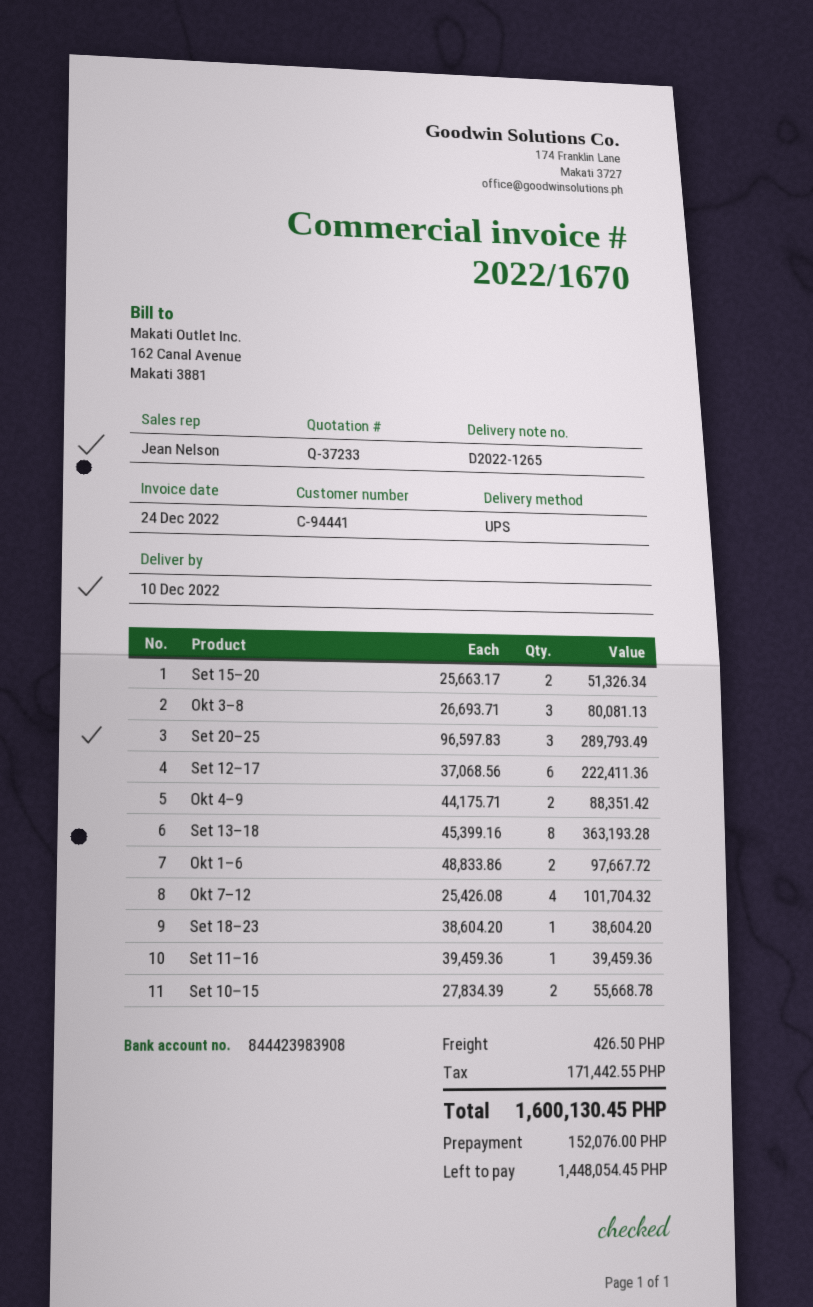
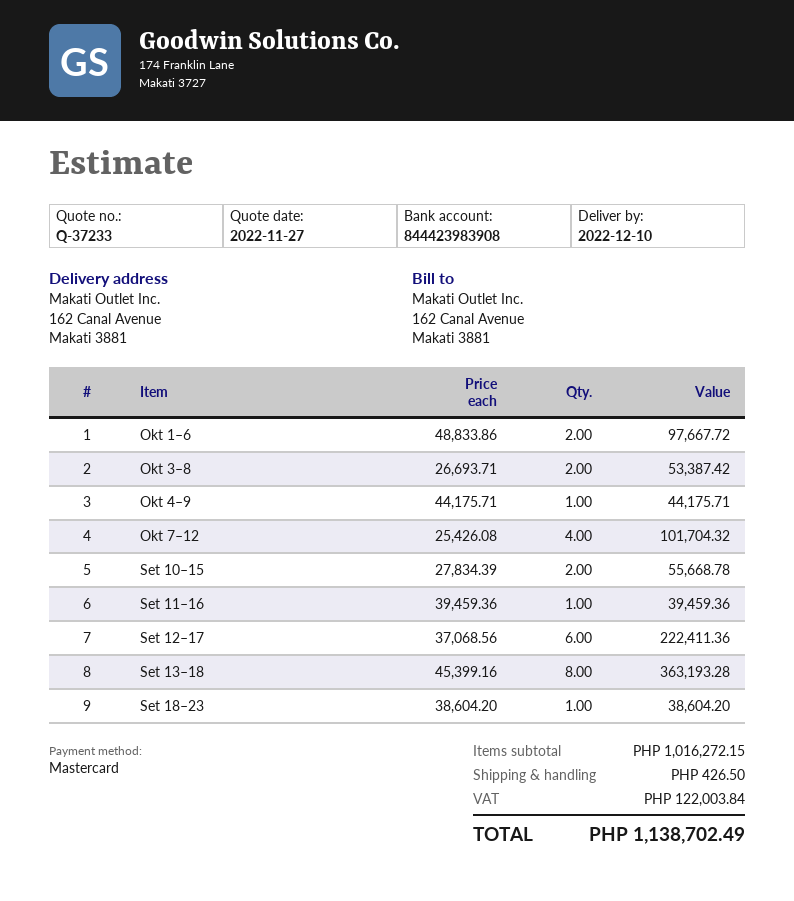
Set 15–20: 2 x 25663.17 = 51326.34 -> none
Okt 3–8: 3 x 26693.71 = 80081.13 -> 2 x 26693.71 = 53387.42
Set 20–25: 3 x 96597.83 = 289793.49 -> none
Okt 4–9: 2 x 44175.71 = 88351.42 -> 1 x 44175.71 = 44175.71
tax: 171442.55 -> 122003.84
total: 1600130.45 -> 1138702.49

